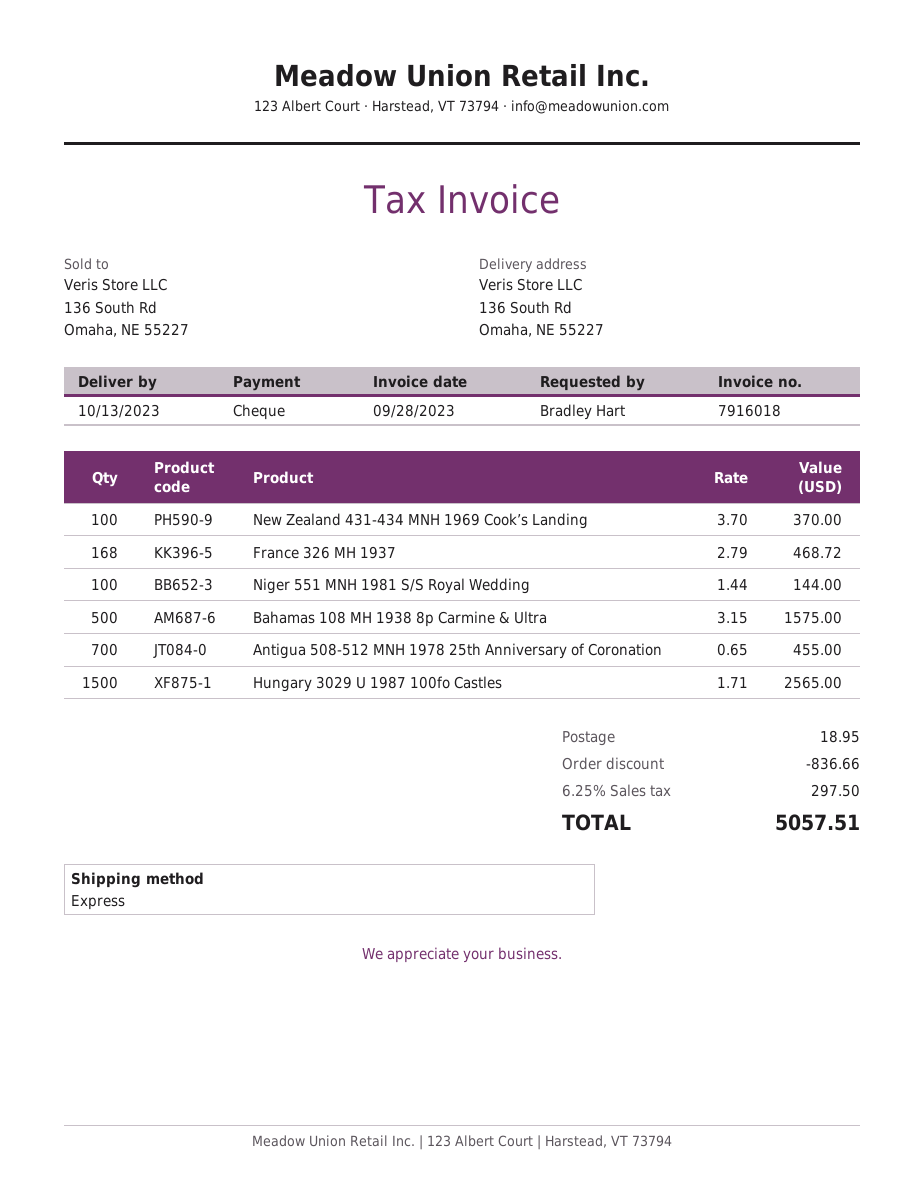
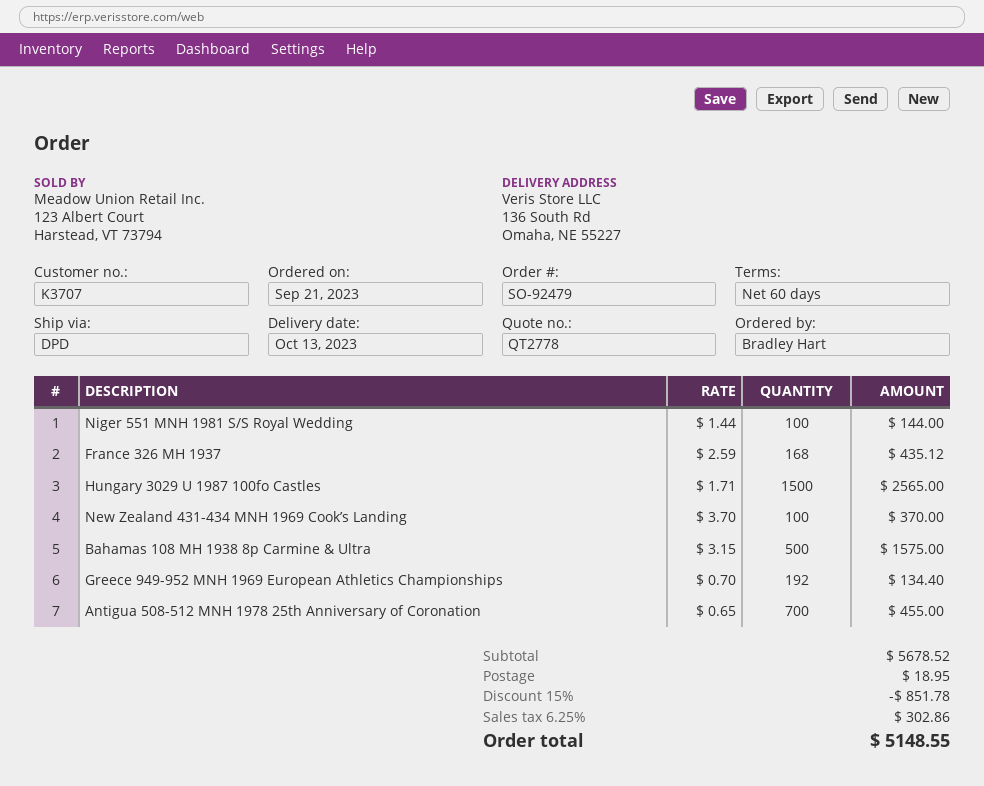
shipping method: express -> DPD
France 326 MH 1937: 168 x 2.79 = 468.72 -> 168 x 2.59 = 435.12
Greece 949-952 MNH 1969 European Athletics Championships: none -> 192 x 0.70 = 134.40
discount: 836.66 -> 851.78
tax: 6.25% = 297.50 -> 6.25% = 302.86
total: 5057.51 -> 5148.55

